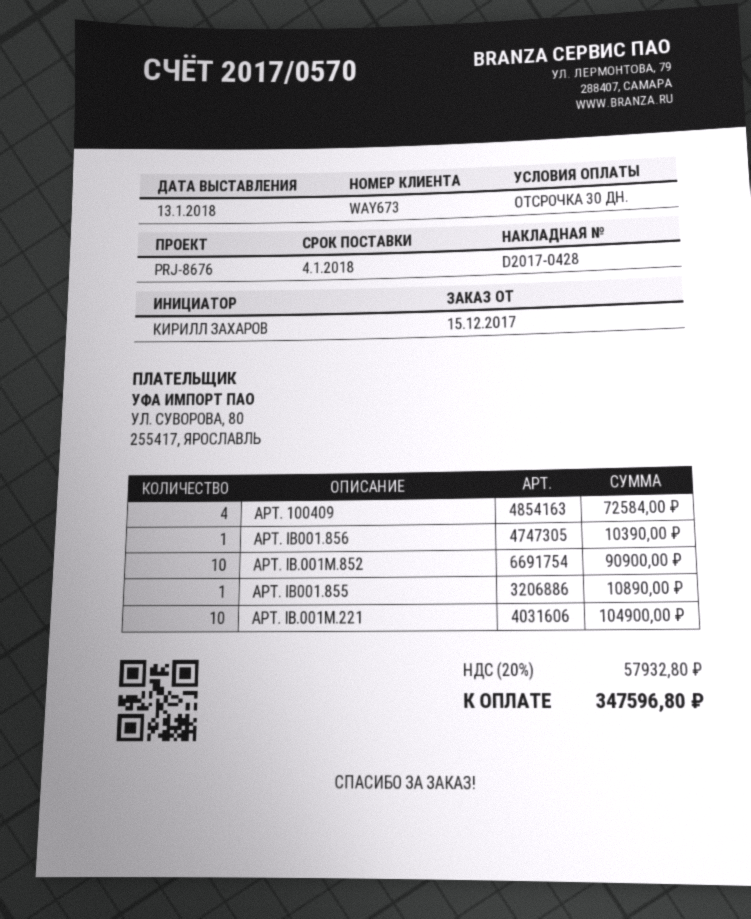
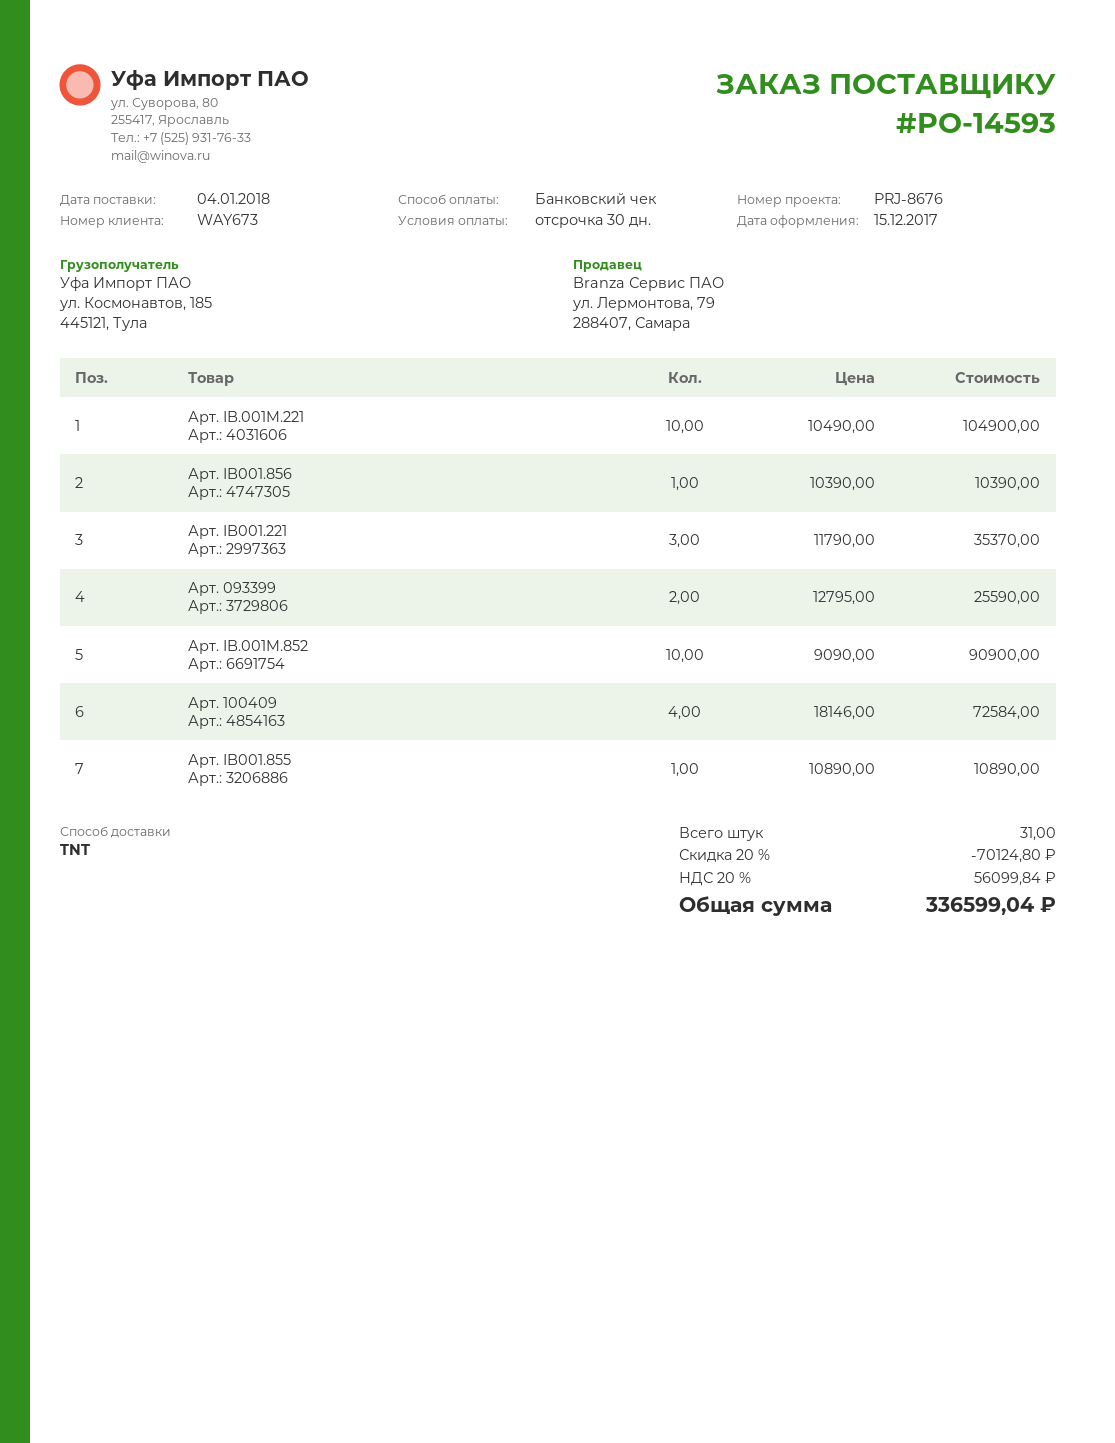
Арт. IB001.221: none -> 3 for 35370.00
Арт. 093399: none -> 2 for 25590.00
discount: none -> 20% = 70124.80
tax: 20% = 57932.80 -> 20% = 56099.84
total: 347596.80 -> 336599.04

